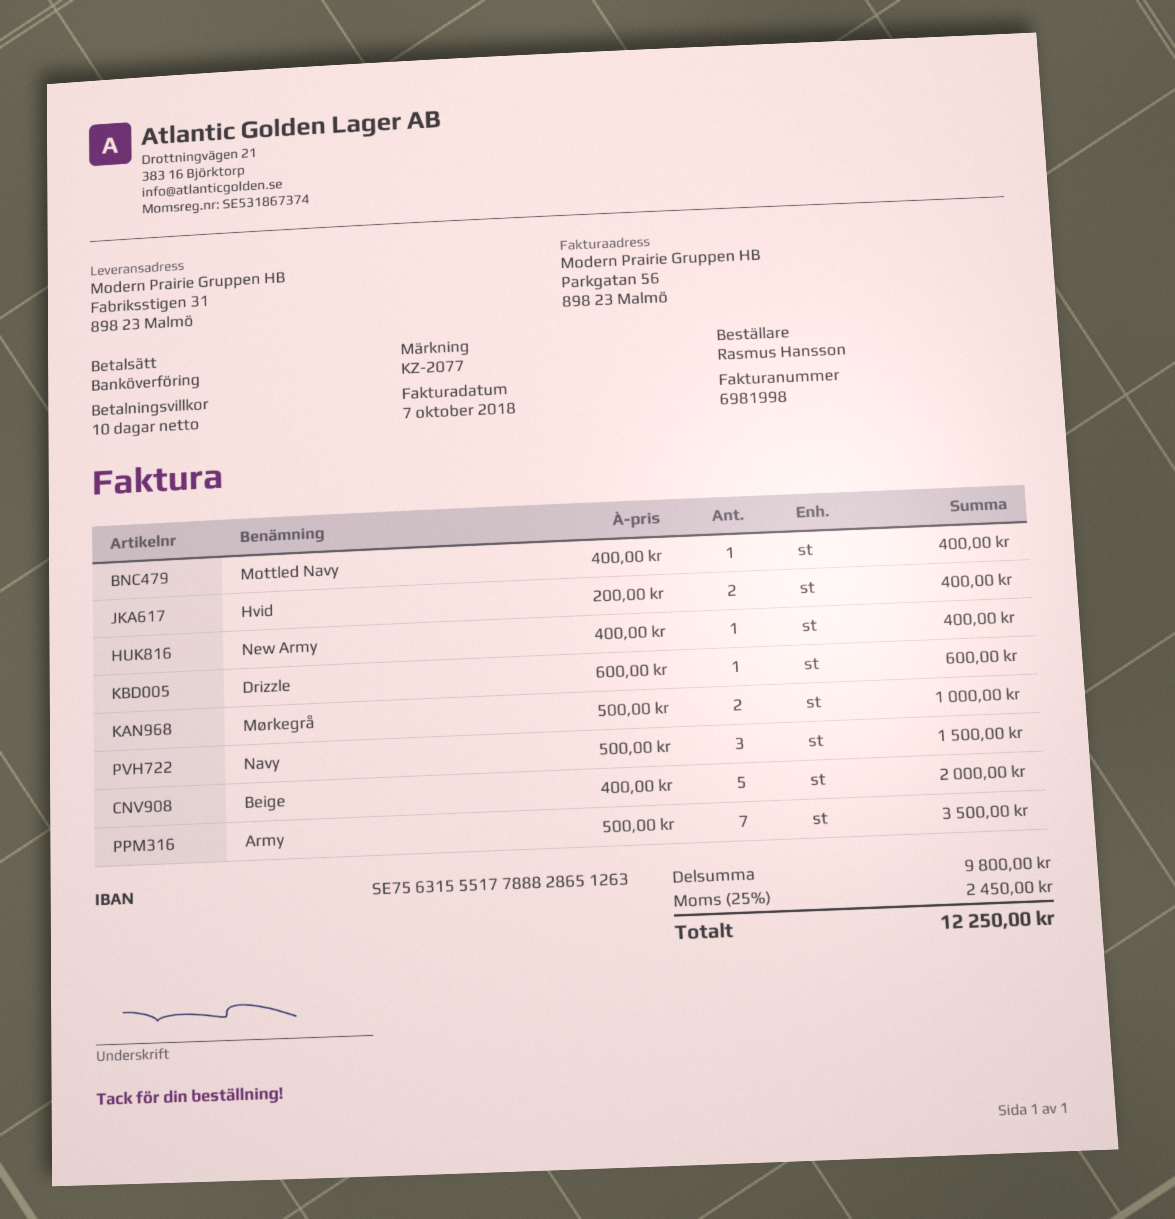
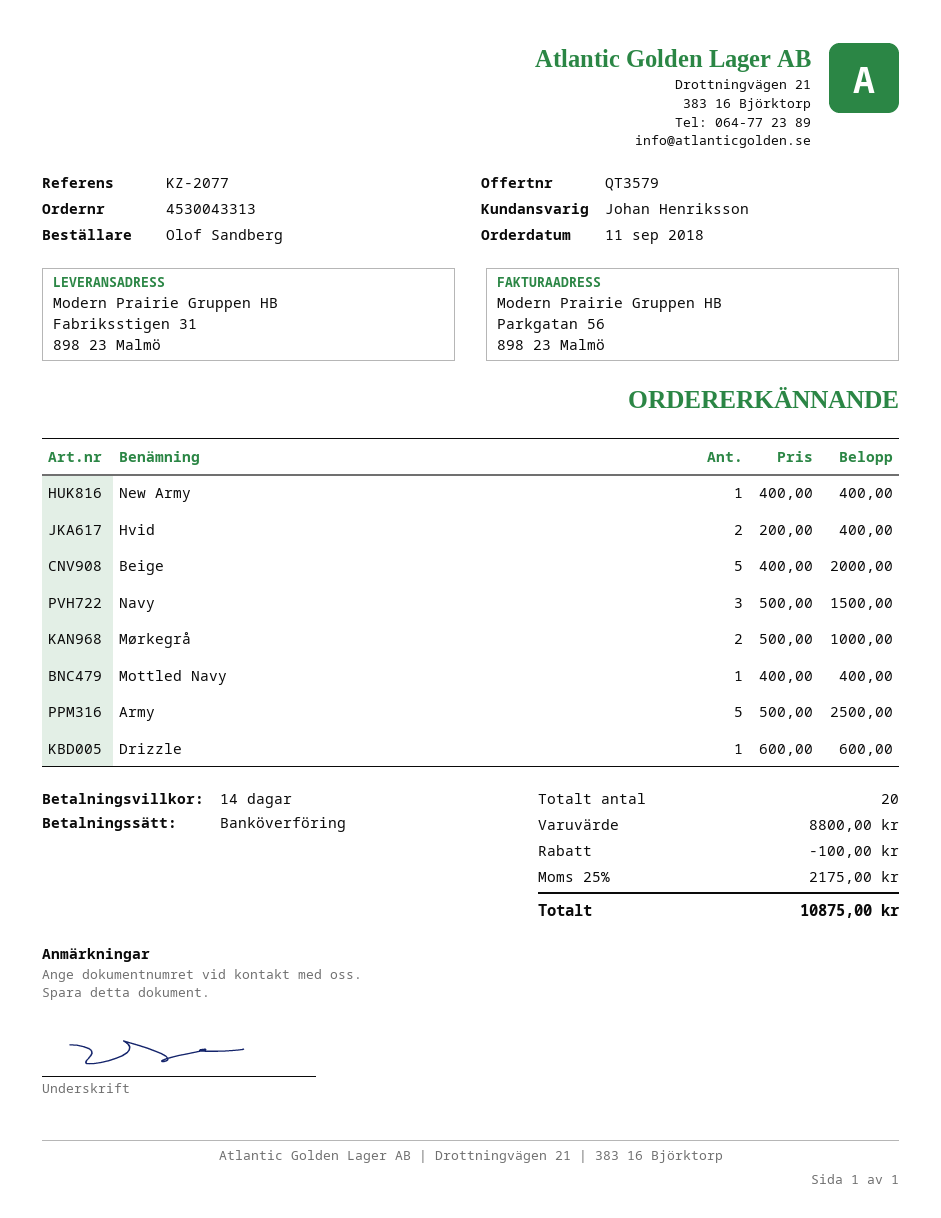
payment terms: 10 days -> 14 days
ordered by: Rasmus Hansson -> Olof Sandberg
Army: 7 x 500.00 = 3500.00 -> 5 x 500.00 = 2500.00
subtotal: 9800.00 -> 8800.00
discount: none -> 100.00
tax: 25% = 2450.00 -> 25% = 2175.00
total: 12250.00 -> 10875.00

